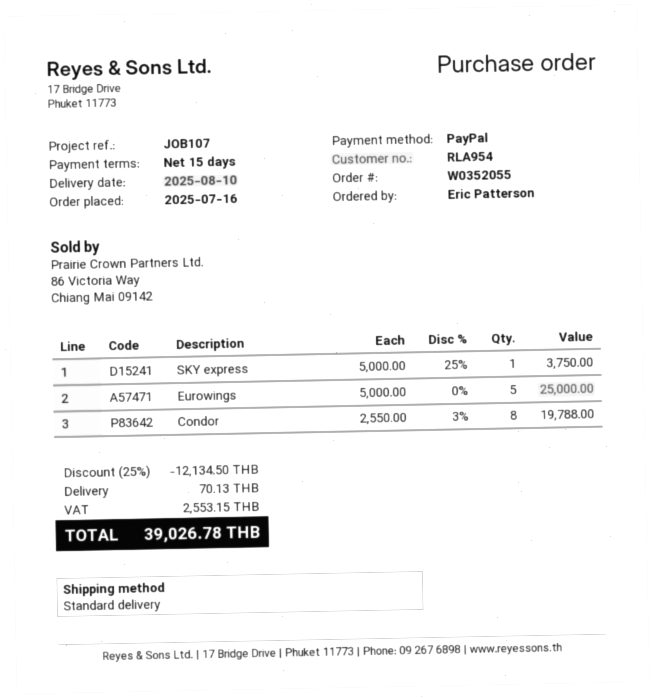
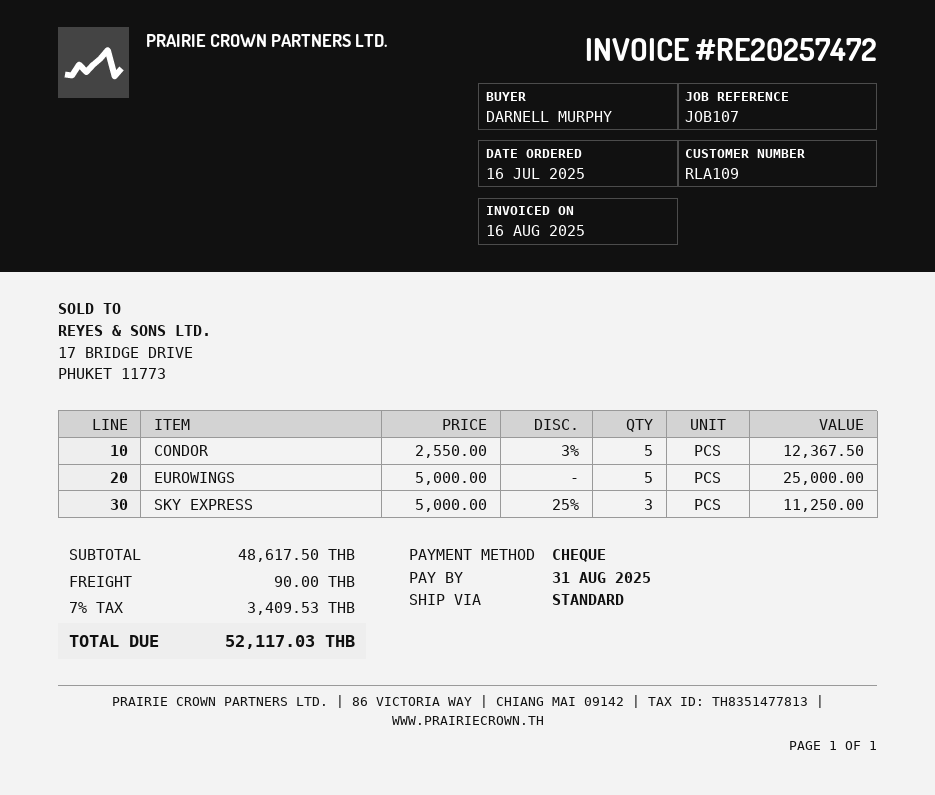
customer number: RLA954 -> RLA109
ordered by: Eric Patterson -> DARNELL MURPHY
payment method: PayPal -> cheque
SKY express: 1 x 5000.00 - 25% = 3750.00 -> 3 x 5000.00 - 25% = 11250.00
Condor: 8 x 2550.00 - 3% = 19788.00 -> 5 x 2550.00 - 3% = 12367.50
discount: 25% = 12134.50 -> none
shipping: 70.13 -> 90.00
tax: 2553.15 -> 3409.53
total: 39026.78 -> 52117.03

